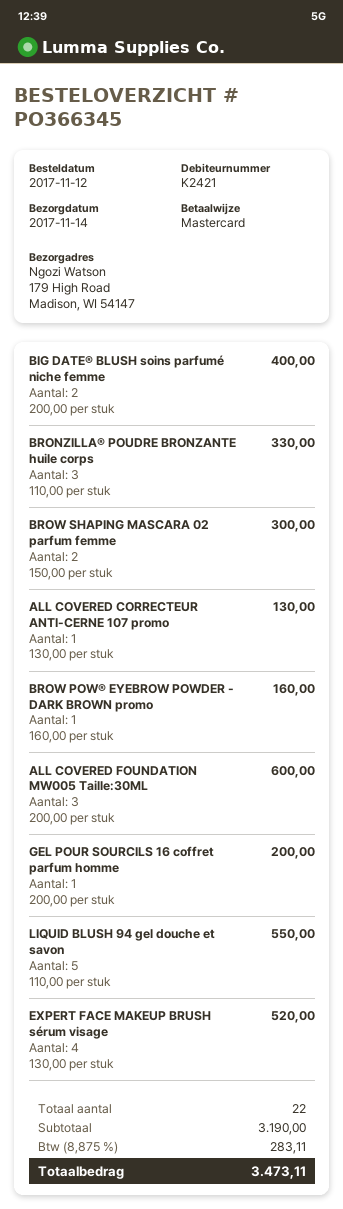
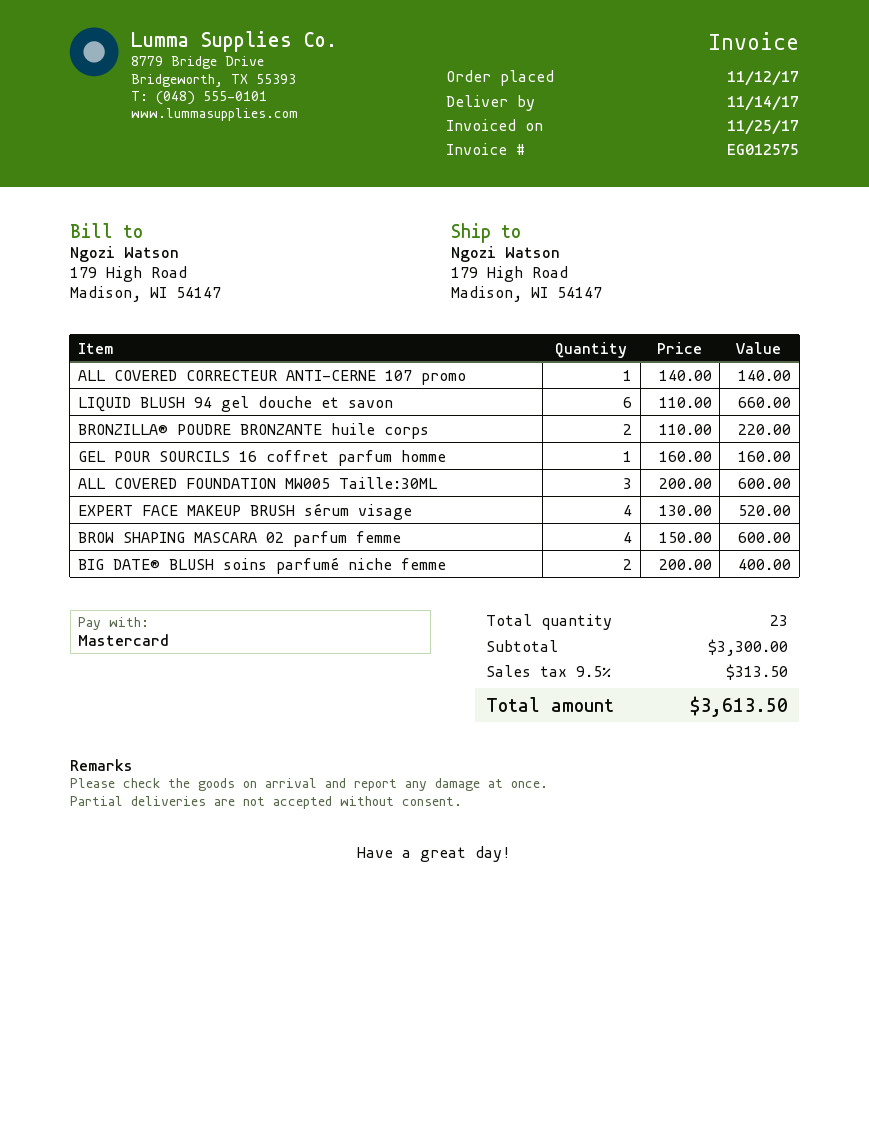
BRONZILLA® POUDRE BRONZANTE huile corps: 3 x 110.00 = 330.00 -> 2 x 110.00 = 220.00
BROW SHAPING MASCARA 02 parfum femme: 2 x 150.00 = 300.00 -> 4 x 150.00 = 600.00
ALL COVERED CORRECTEUR ANTI-CERNE 107 promo: 1 x 130.00 = 130.00 -> 1 x 140.00 = 140.00
BROW POW® EYEBROW POWDER - DARK BROWN promo: 1 x 160.00 = 160.00 -> none
GEL POUR SOURCILS 16 coffret parfum homme: 1 x 200.00 = 200.00 -> 1 x 160.00 = 160.00
LIQUID BLUSH 94 gel douche et savon: 5 x 110.00 = 550.00 -> 6 x 110.00 = 660.00
total quantity: 22 -> 23
subtotal: 3190.00 -> 3300.00
tax: 8.875% = 283.11 -> 9.5% = 313.50
total: 3473.11 -> 3613.50

